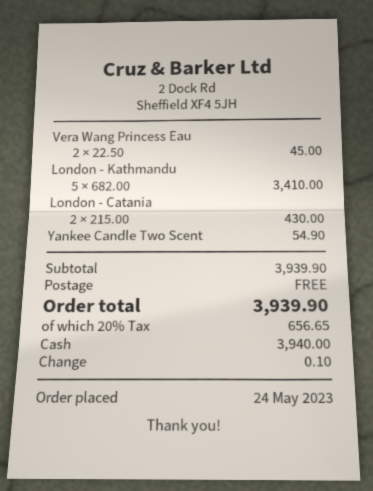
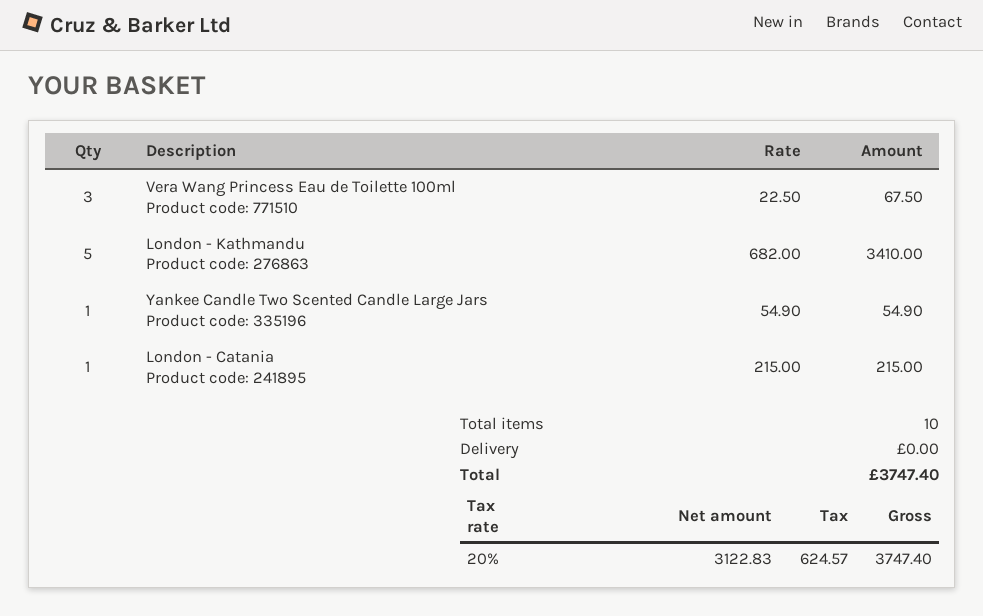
Vera Wang Princess Eau: 2 x 22.50 = 45.00 -> 3 x 22.50 = 67.50
London - Catania: 2 x 215.00 = 430.00 -> 1 x 215.00 = 215.00
tax: 20% = 656.65 -> 20% = 624.57
total: 3939.90 -> 3747.40

